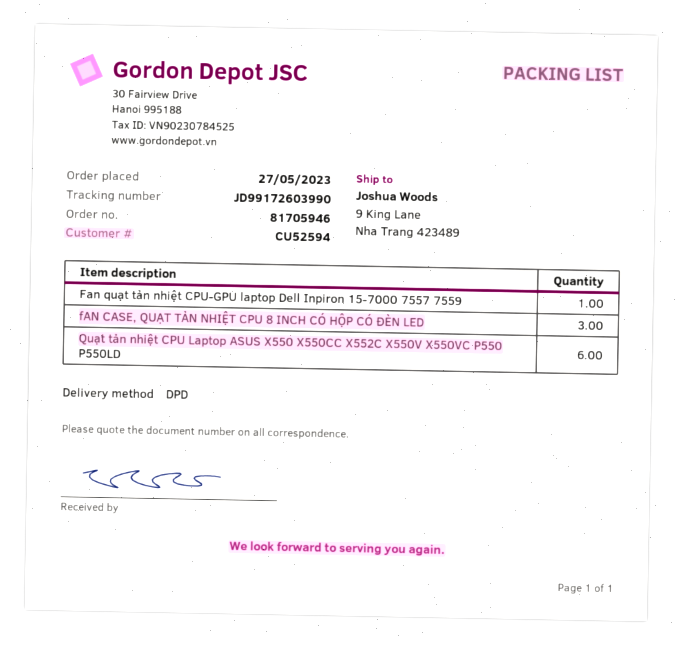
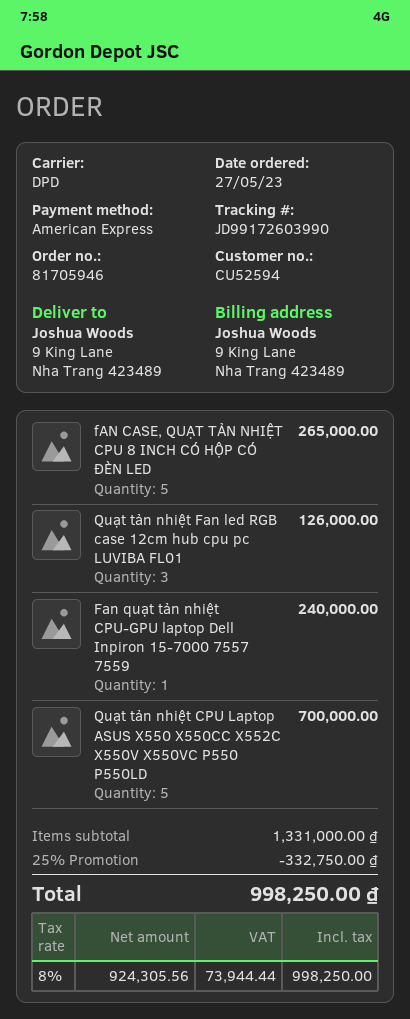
fAN CASE, QUẠT TẢN NHIỆT CPU 8 INCH CÓ HỘP CÓ ĐÈN LED: 3 -> 5
Quạt tản nhiệt CPU Laptop ASUS X550 X550CC X552C X550V X550VC P550 P550LD: 6 -> 5
Quạt tản nhiệt Fan led RGB case 12cm hub cpu pc LUVIBA FL01: none -> 3

